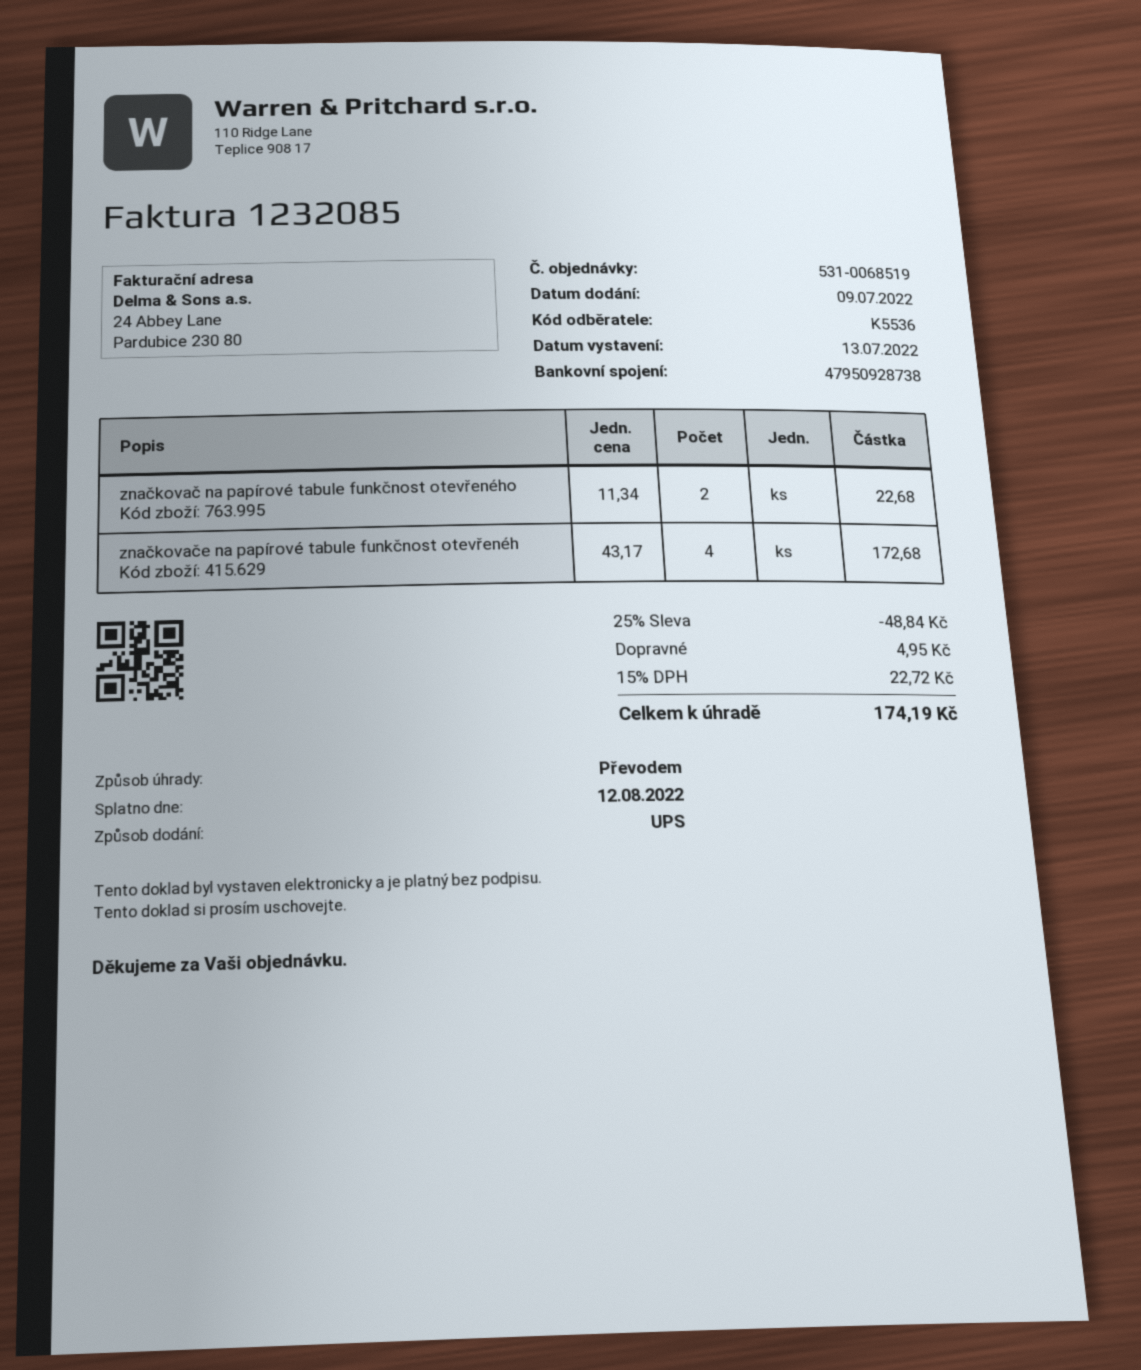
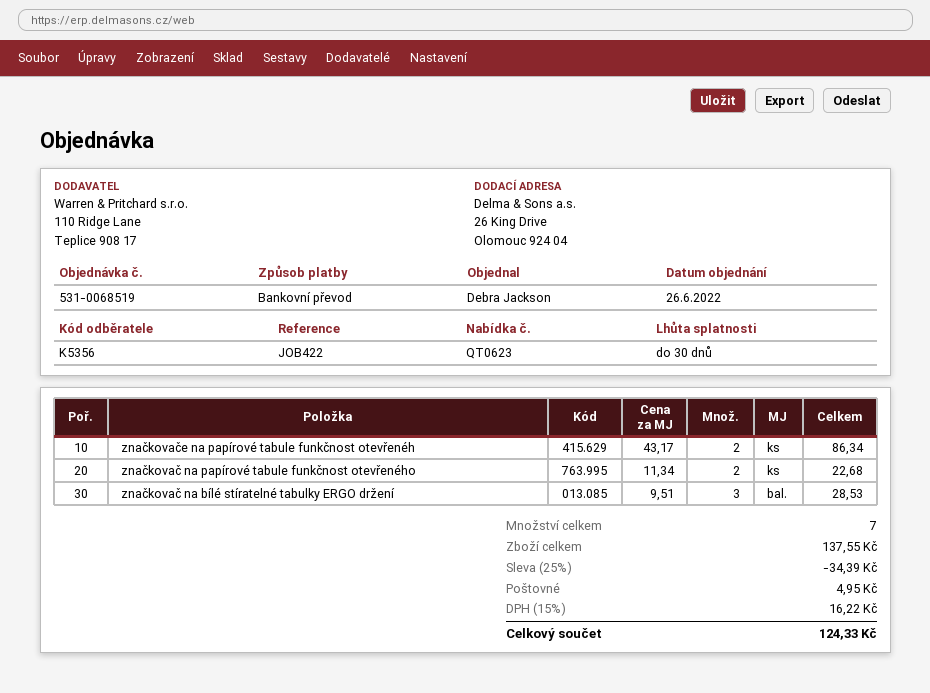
customer number: K5536 -> K5356
značkovače na papírové tabule funkčnost otevřenéh: 4 x 43.17 = 172.68 -> 2 x 43.17 = 86.34
značkovač na bílé stíratelné tabulky ERGO držení: none -> 3 x 9.51 = 28.53
discount: 25% = 48.84 -> 25% = 34.39
tax: 15% = 22.72 -> 15% = 16.22
total: 174.19 -> 124.33

